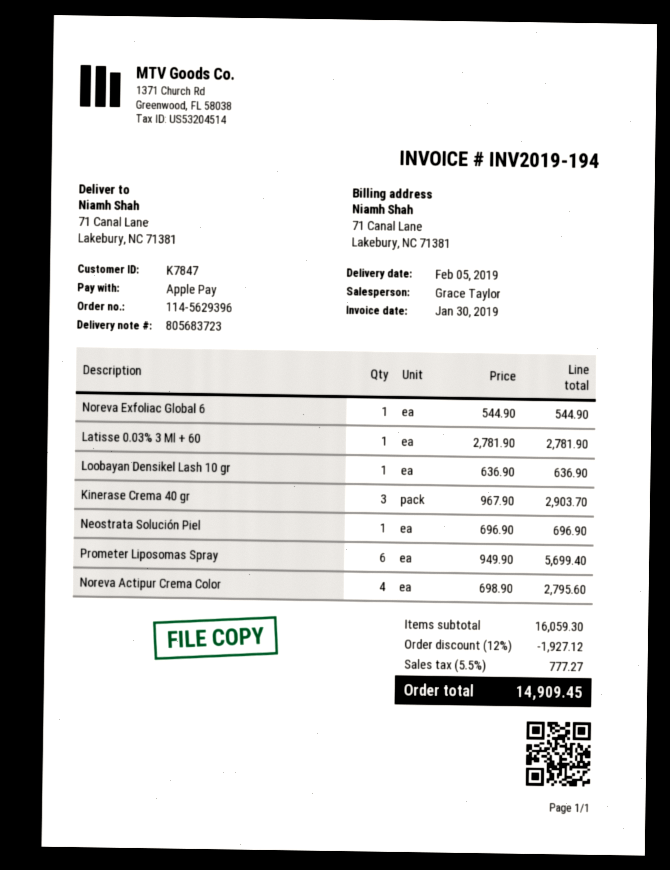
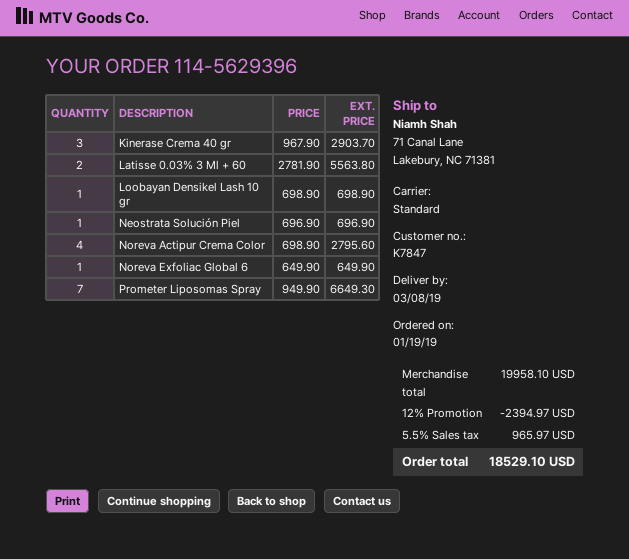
delivery date: 2019-02-05 -> 2019-03-08
Noreva Exfoliac Global 6: 1 x 544.90 = 544.90 -> 1 x 649.90 = 649.90
Latisse 0.03% 3 Ml + 60: 1 x 2781.90 = 2781.90 -> 2 x 2781.90 = 5563.80
Loobayan Densikel Lash 10 gr: 1 x 636.90 = 636.90 -> 1 x 698.90 = 698.90
Prometer Liposomas Spray: 6 x 949.90 = 5699.40 -> 7 x 949.90 = 6649.30
subtotal: 16059.30 -> 19958.10
discount: 12% = 1927.12 -> 12% = 2394.97
tax: 5.5% = 777.27 -> 5.5% = 965.97
total: 14909.45 -> 18529.10

